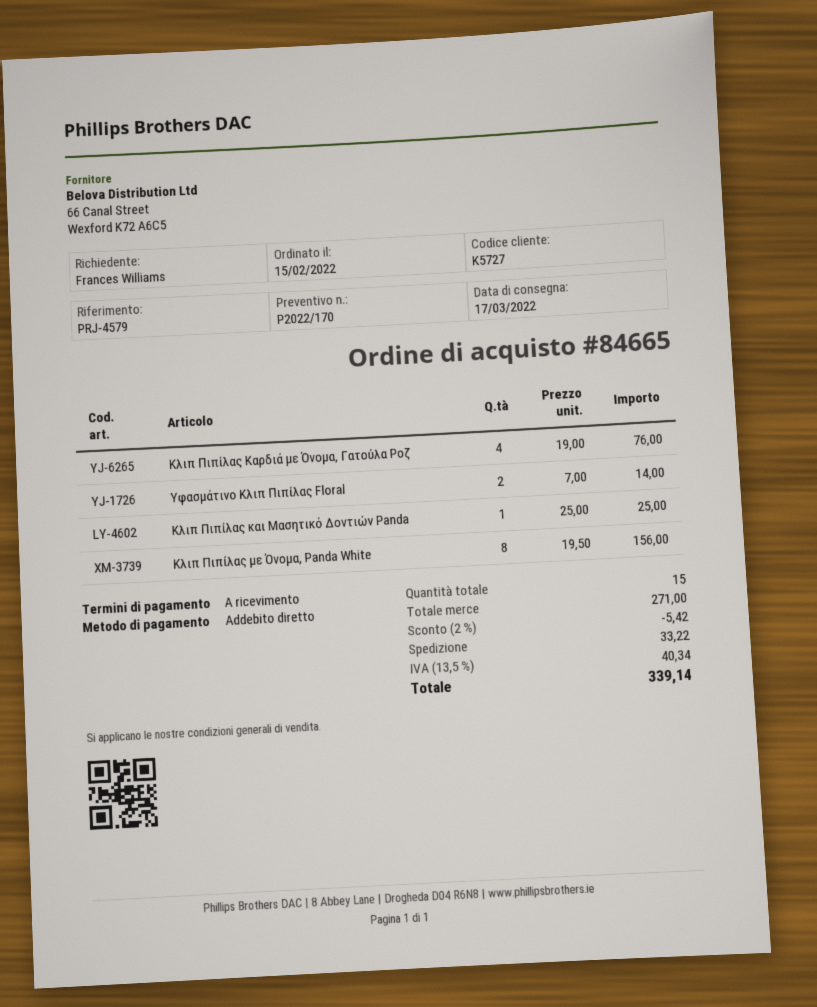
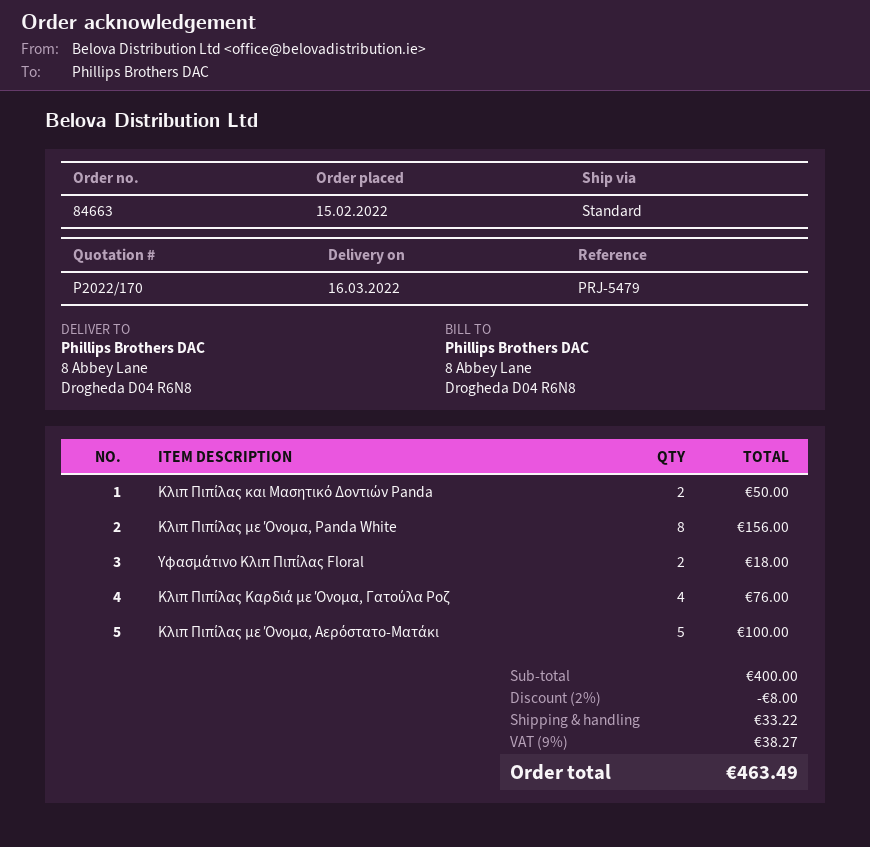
order number: 84665 -> 84663
delivery date: 2022-03-17 -> 2022-03-16
reference: PRJ-4579 -> PRJ-5479
Υφασμάτινο Κλιπ Πιπίλας Floral: 2 for 14.00 -> 2 for 18.00
Κλιπ Πιπίλας και Μασητικό Δοντιών Panda: 1 for 25.00 -> 2 for 50.00
Κλιπ Πιπίλας με Όνομα, Αερόστατο-Ματάκι: none -> 5 for 100.00
subtotal: 271.00 -> 400.00
discount: 2% = 5.42 -> 2% = 8.00
tax: 13.5% = 40.34 -> 9% = 38.27
total: 339.14 -> 463.49

